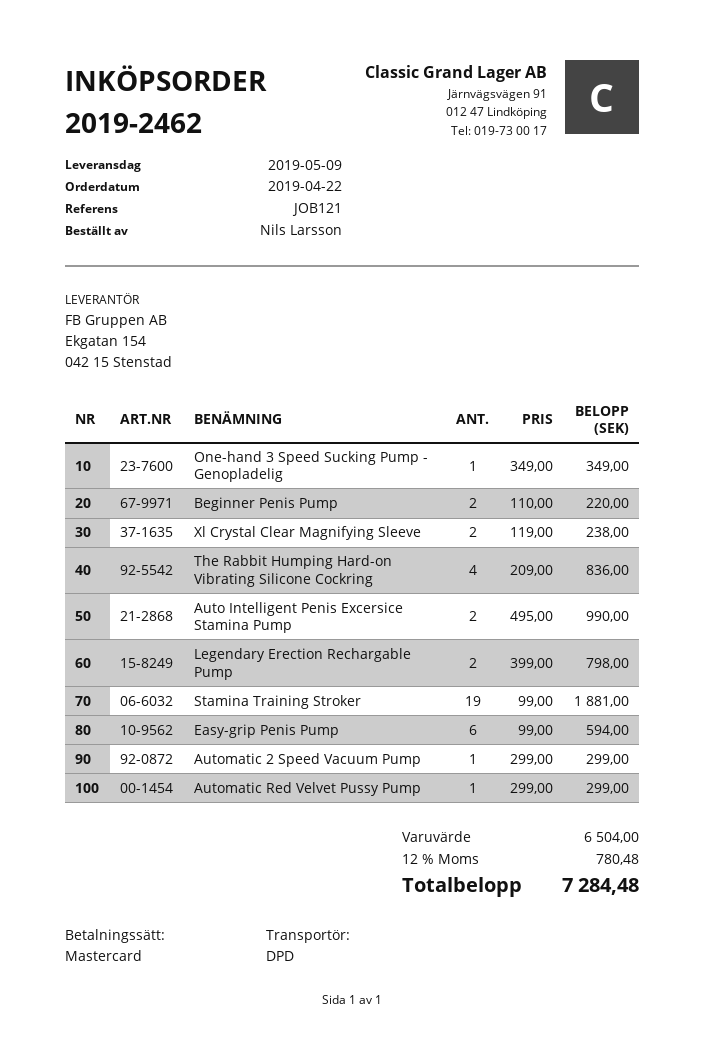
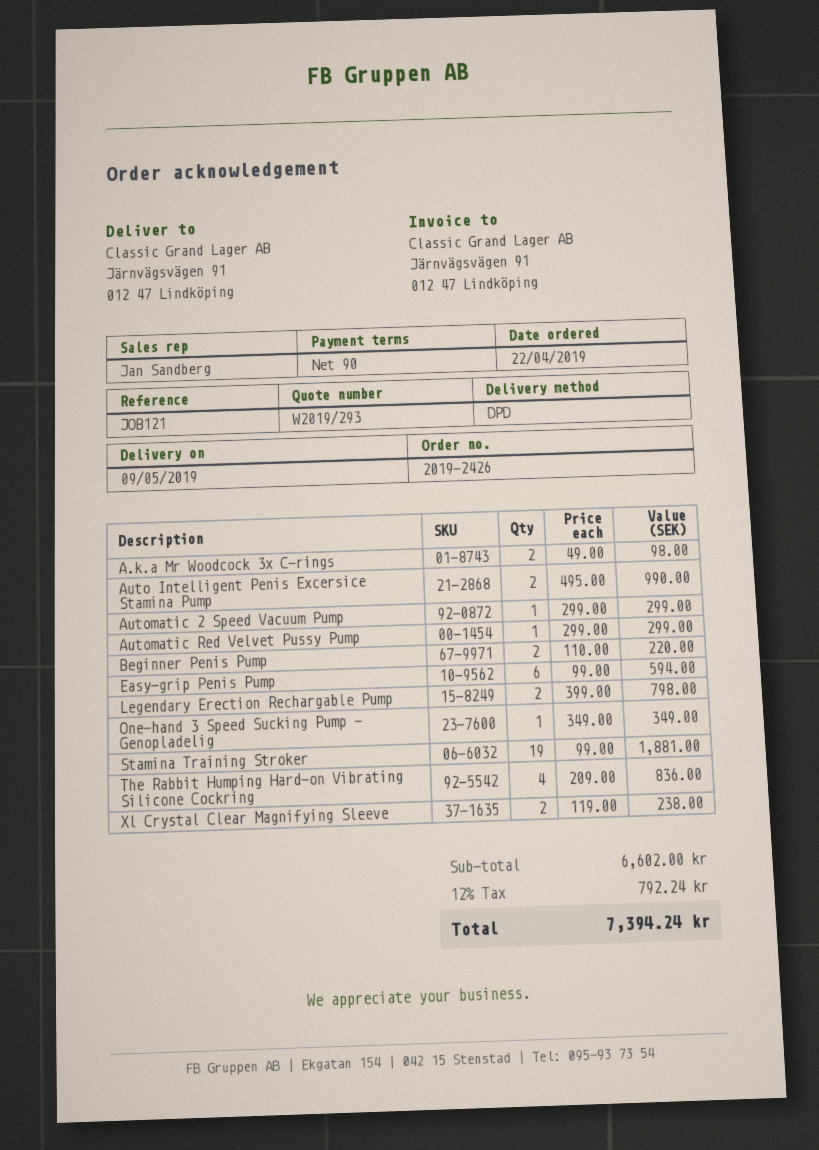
order number: 2019-2462 -> 2019-2426
A.k.a Mr Woodcock 3x C-rings: none -> 2 x 49.00 = 98.00
subtotal: 6504.00 -> 6602.00
tax: 12% = 780.48 -> 12% = 792.24
total: 7284.48 -> 7394.24

